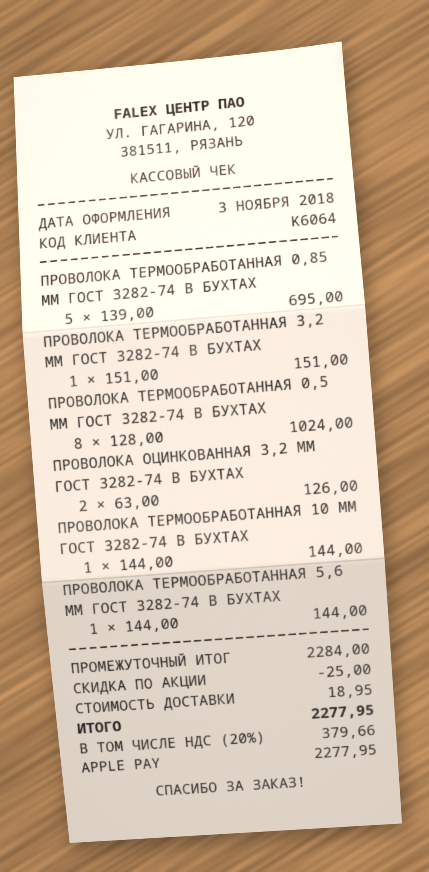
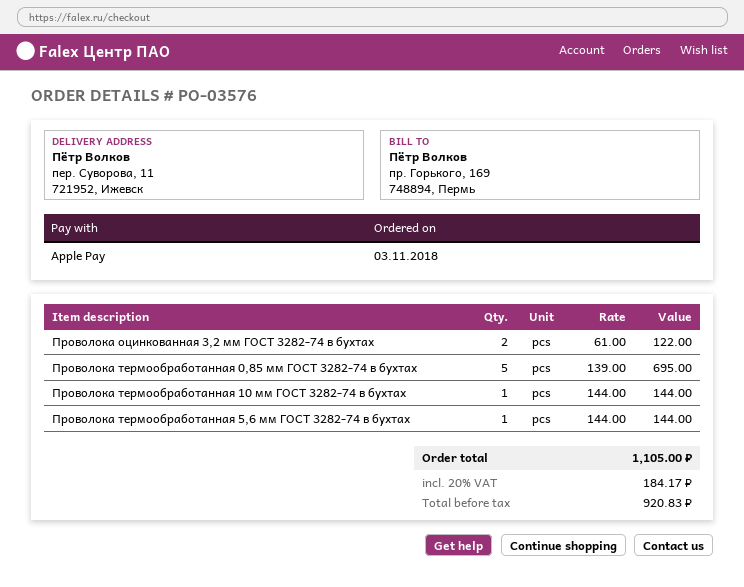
ПРОВОЛОКА ТЕРМООБРАБОТАННАЯ 3,2 ММ ГОСТ 3282-74 В БУХТАХ: 1 x 151.00 = 151.00 -> none
ПРОВОЛОКА ТЕРМООБРАБОТАННАЯ 0,5 ММ ГОСТ 3282-74 В БУХТАХ: 8 x 128.00 = 1024.00 -> none
ПРОВОЛОКА ОЦИНКОВАННАЯ 3,2 ММ ГОСТ 3282-74 В БУХТАХ: 2 x 63.00 = 126.00 -> 2 x 61.00 = 122.00
discount: 25.00 -> none
shipping: 18.95 -> none
tax: 20% = 379.66 -> 20% = 184.17
total: 2277.95 -> 1105.00

